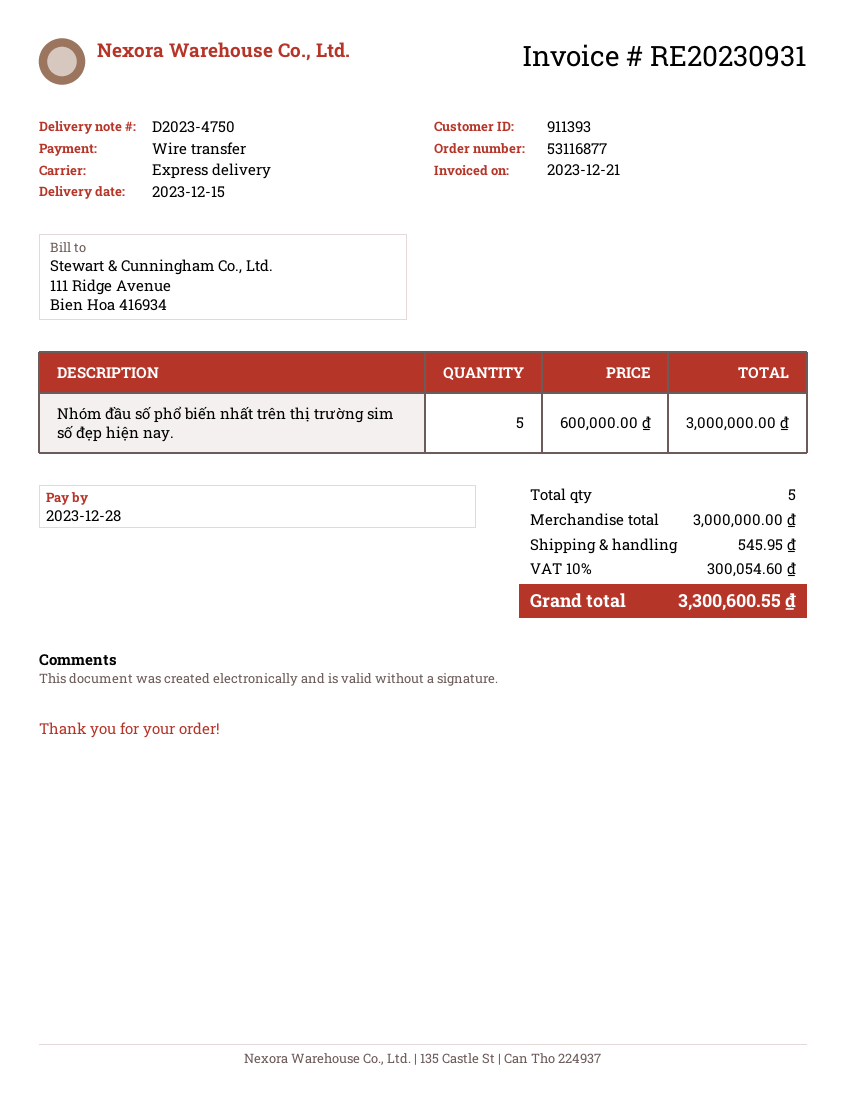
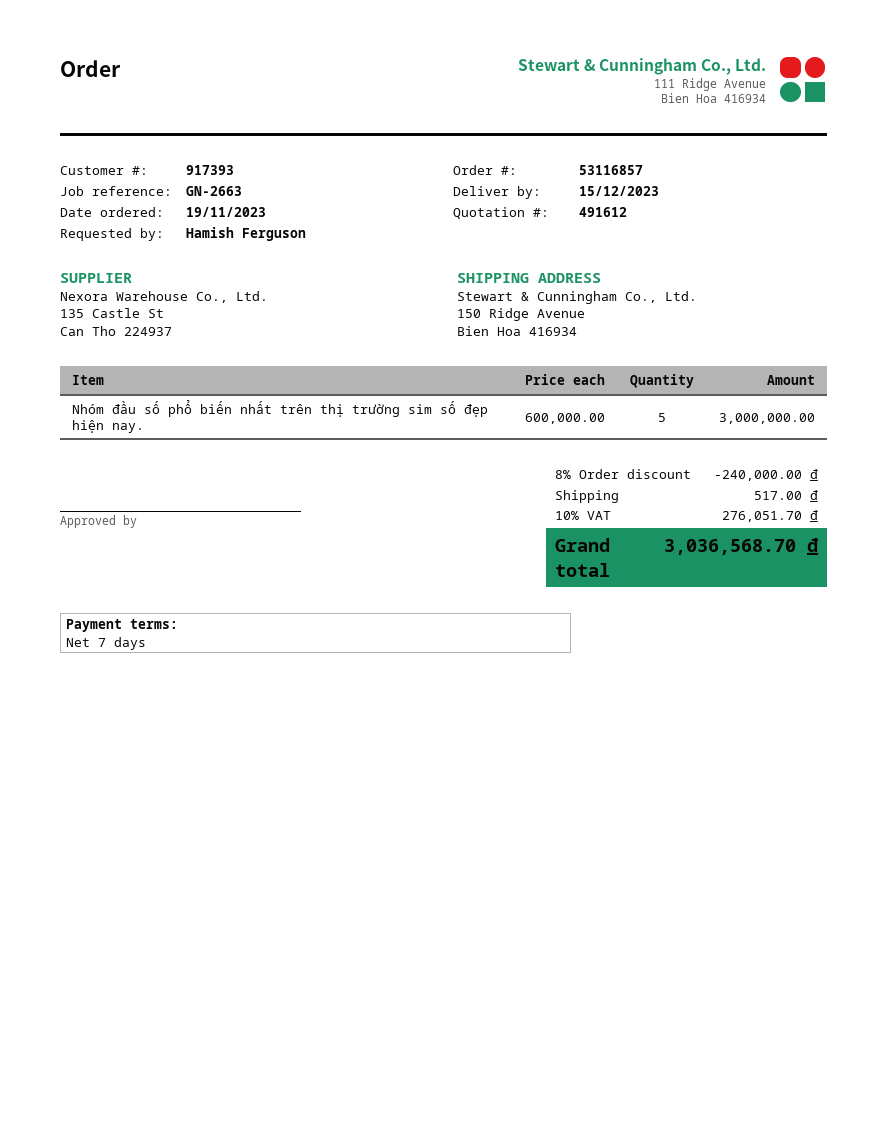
order number: 53116877 -> 53116857
customer number: 911393 -> 917393
discount: none -> 8% = 240000.00
shipping: 545.95 -> 517.00
tax: 10% = 300054.60 -> 10% = 276051.70
total: 3300600.55 -> 3036568.70

